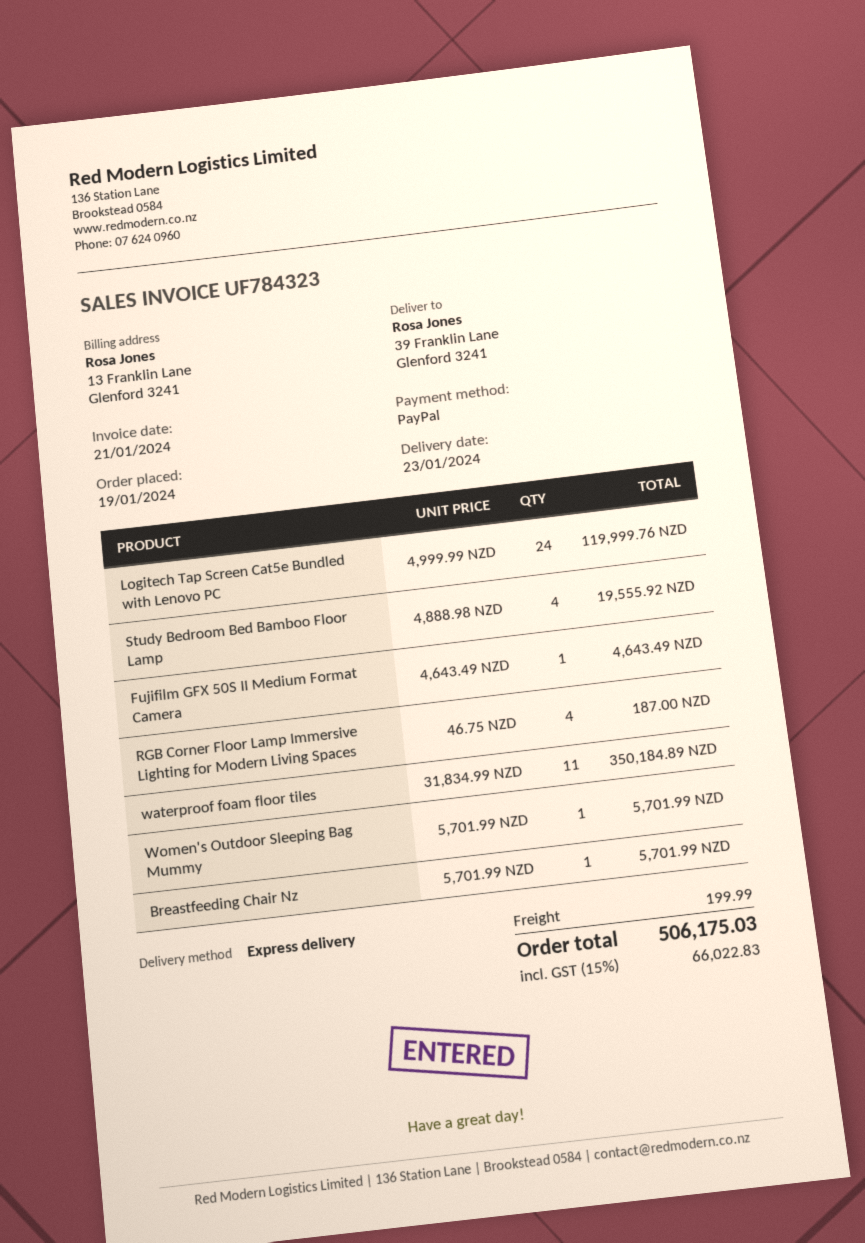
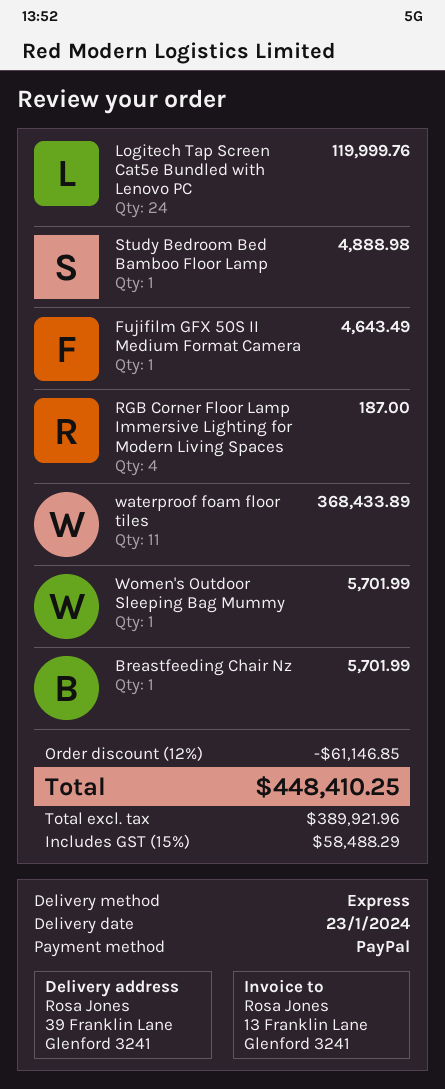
Study Bedroom Bed Bamboo Floor Lamp: 4 for 19555.92 -> 1 for 4888.98
waterproof foam floor tiles: 11 for 350184.89 -> 11 for 368433.89
discount: none -> 12% = 61146.85
shipping: 199.99 -> none
tax: 15% = 66022.83 -> 15% = 58488.29
total: 506175.03 -> 448410.25

